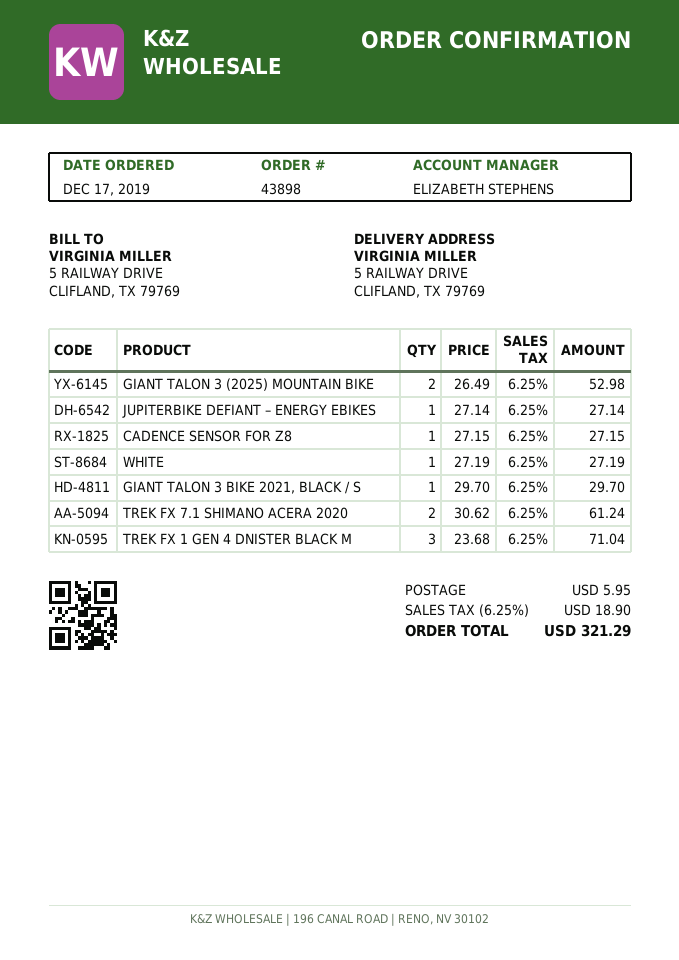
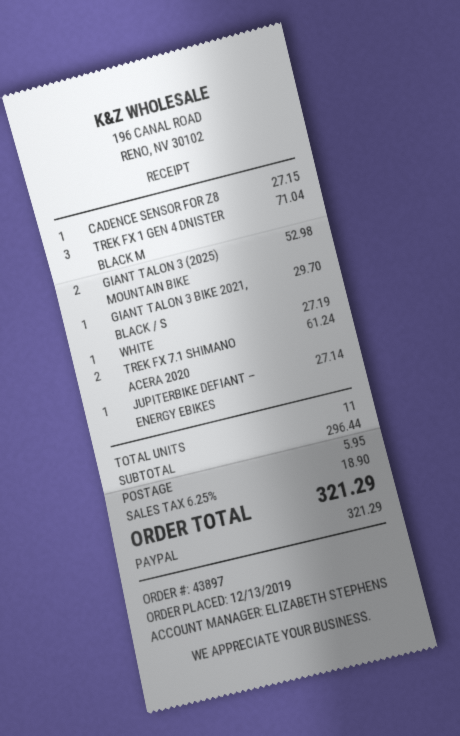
order number: 43898 -> 43897
order date: 2019-12-17 -> 2019-12-13

